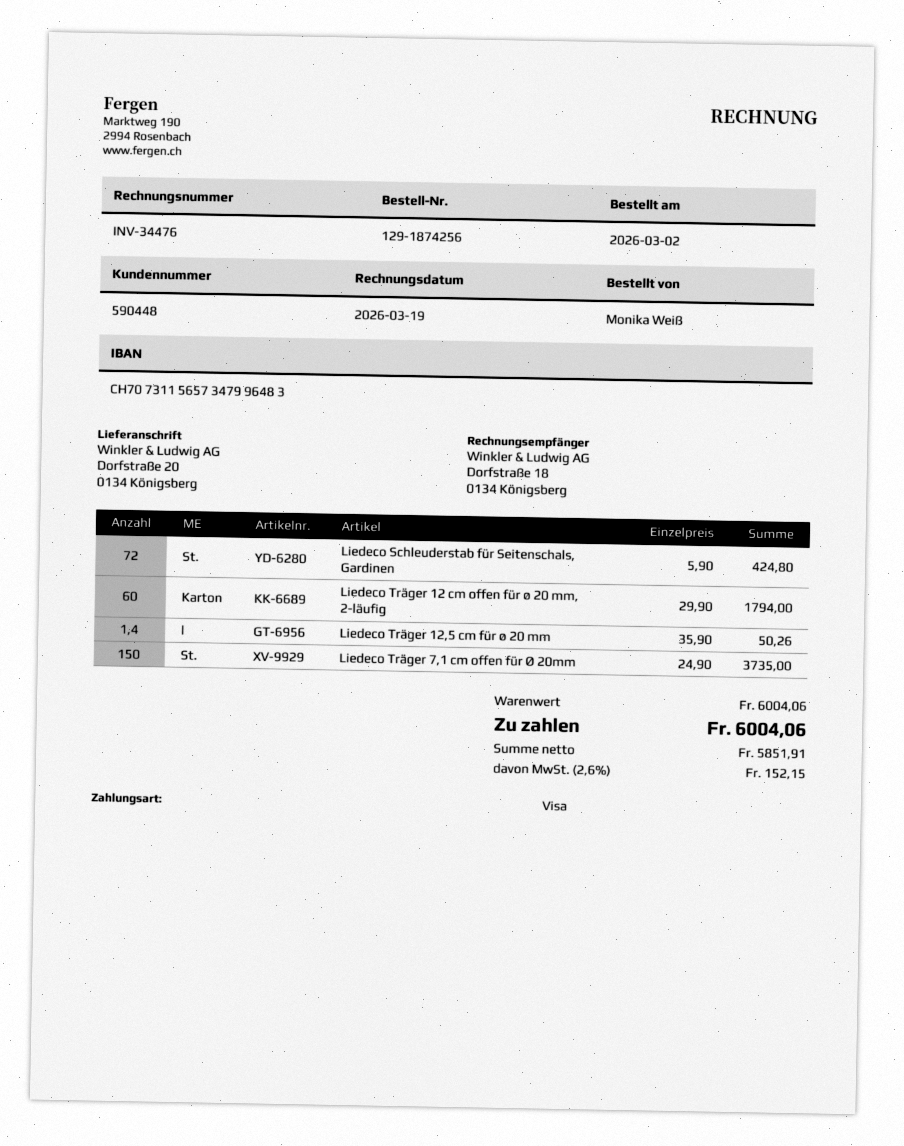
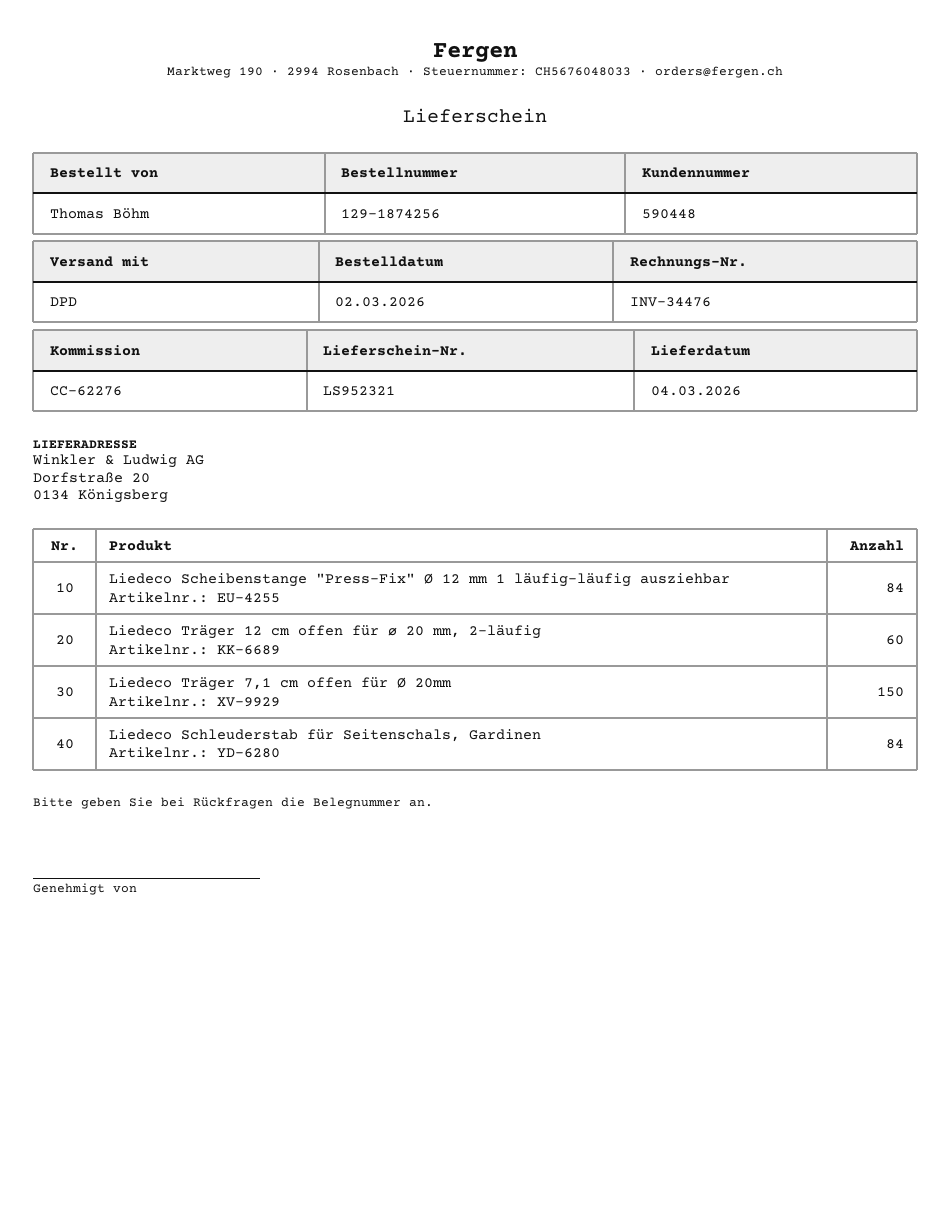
ordered by: Monika Weiß -> Thomas Böhm
Liedeco Schleuderstab für Seitenschals, Gardinen: 72 -> 84
Liedeco Träger 12,5 cm für ø 20 mm: 1.4 -> none
Liedeco Scheibenstange "Press-Fix" Ø 12 mm 1 läufig-läufig ausziehbar: none -> 84

